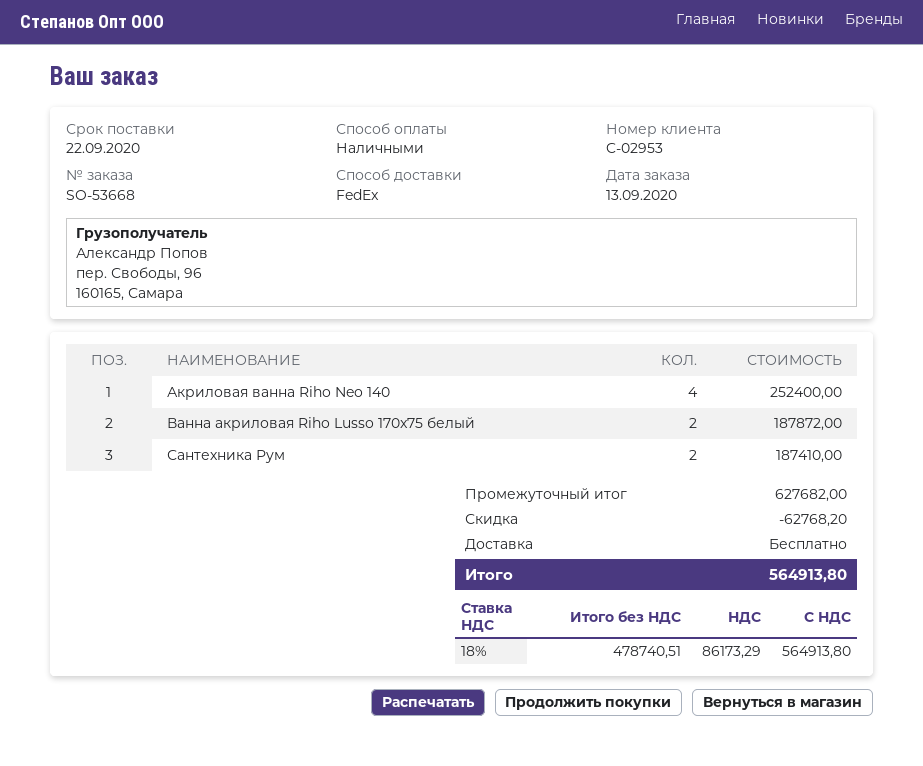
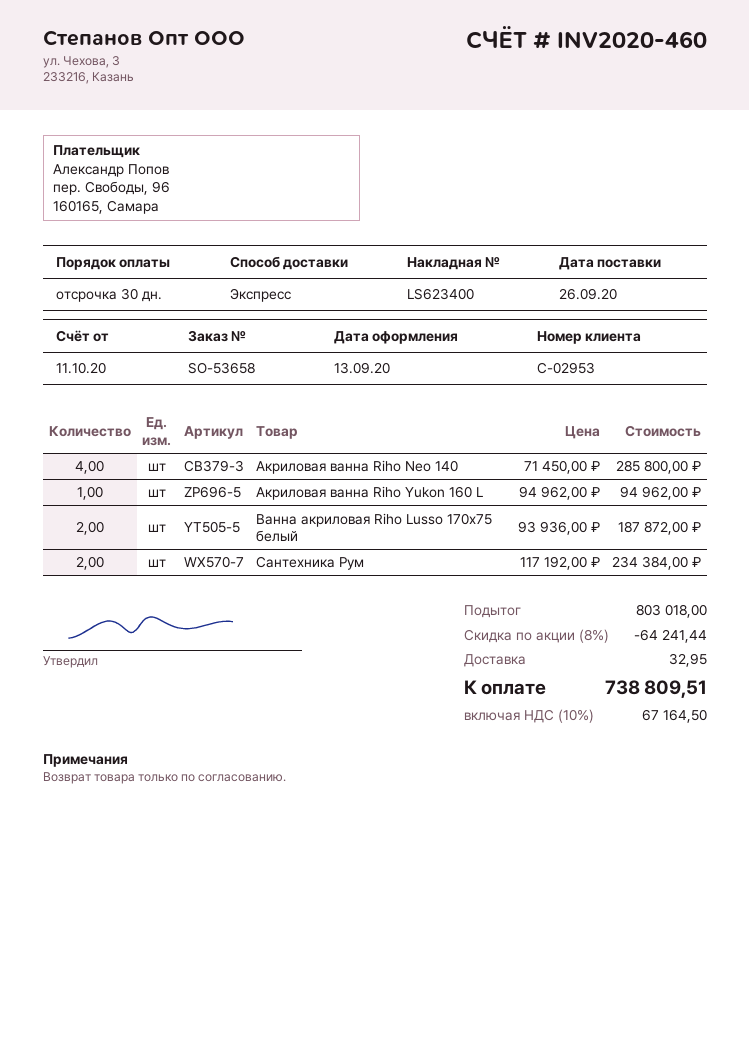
order number: SO-53668 -> SO-53658
delivery date: 2020-09-22 -> 2020-09-26
shipping method: FedEx -> express
Акриловая ванна Riho Neo 140: 4 for 252400.00 -> 4 for 285800.00
Сантехника Рум: 2 for 187410.00 -> 2 for 234384.00
Акриловая ванна Riho Yukon 160 L: none -> 1 for 94962.00
subtotal: 627682.00 -> 803018.00
discount: 62768.20 -> 64241.44
shipping: 0.00 -> 32.95
tax: 18% = 86173.29 -> 10% = 67164.50
total: 564913.80 -> 738809.51

